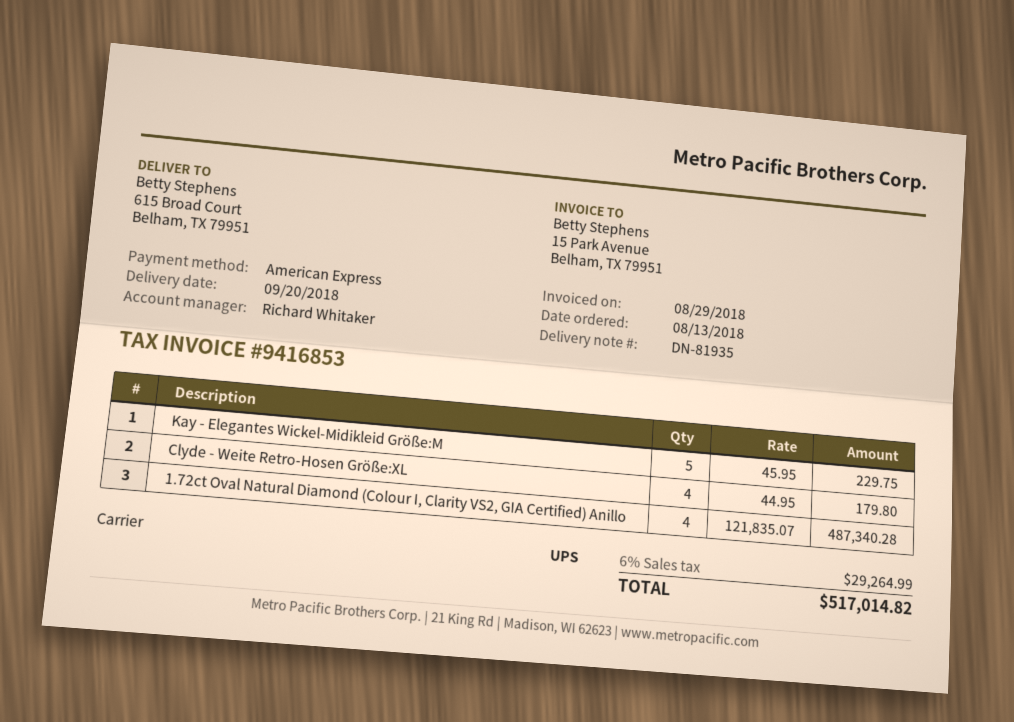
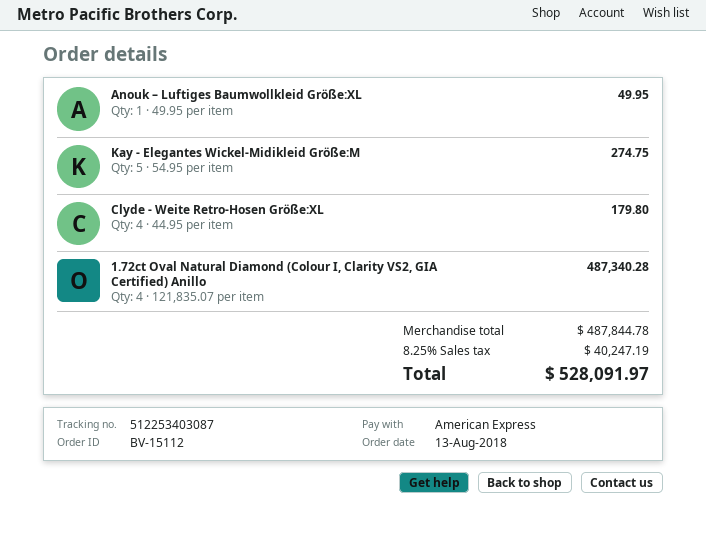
Kay - Elegantes Wickel-Midikleid Größe:M: 5 x 45.95 = 229.75 -> 5 x 54.95 = 274.75
Anouk – Luftiges Baumwollkleid Größe:XL: none -> 1 x 49.95 = 49.95
tax: 6% = 29264.99 -> 8.25% = 40247.19
total: 517014.82 -> 528091.97

